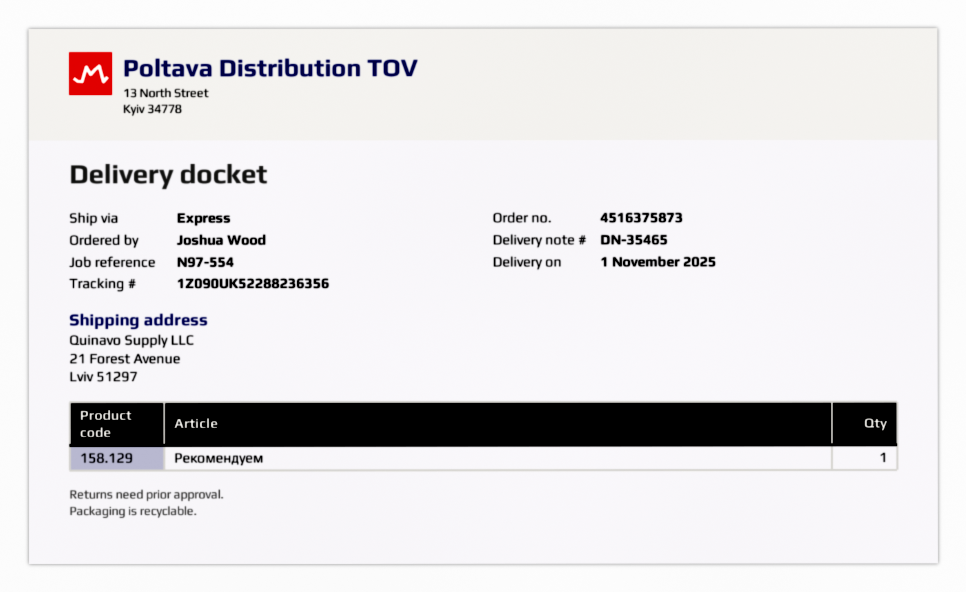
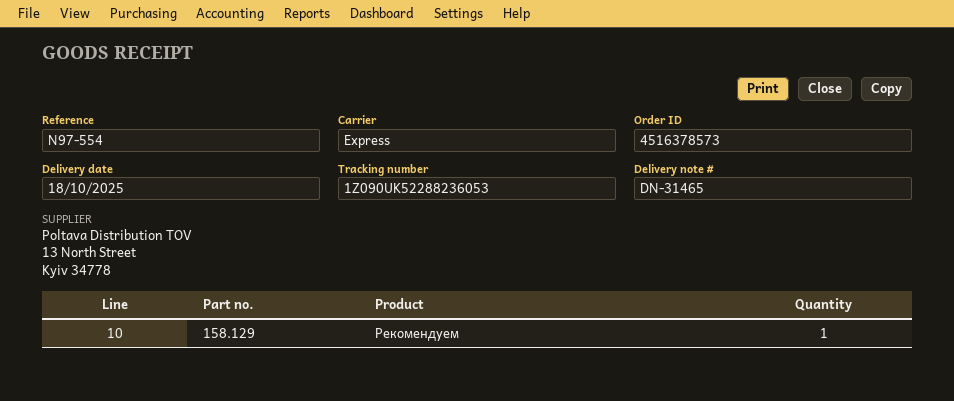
order number: 4516375873 -> 4516378573
delivery note number: DN-35465 -> DN-31465
delivery date: 2025-11-01 -> 2025-10-18
tracking number: 1Z090UK52288236356 -> 1Z090UK52288236053

